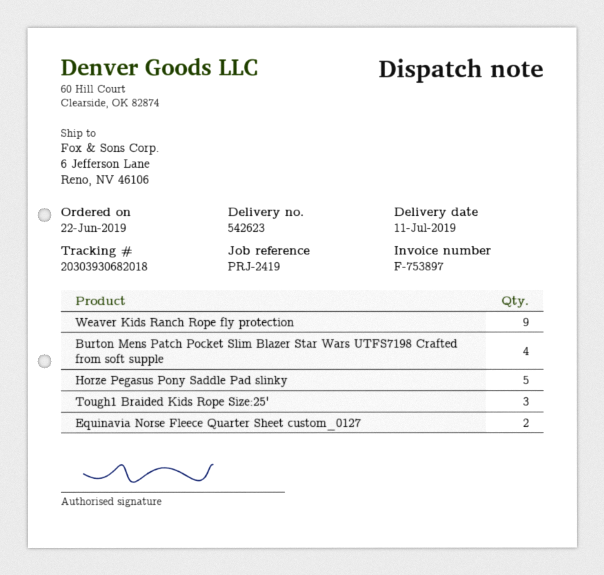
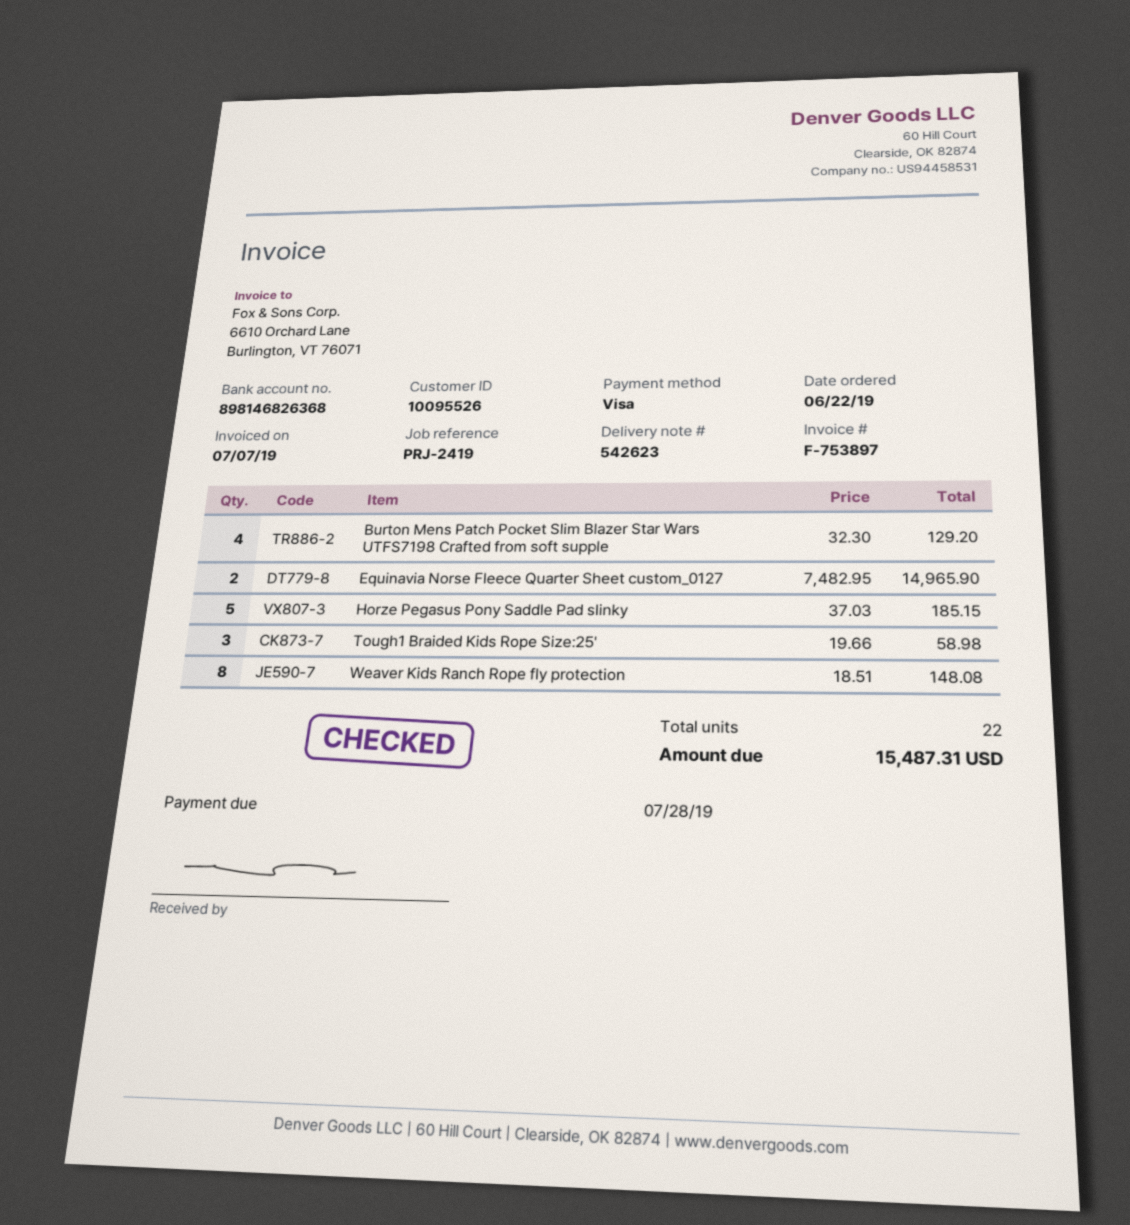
Weaver Kids Ranch Rope fly protection: 9 -> 8

